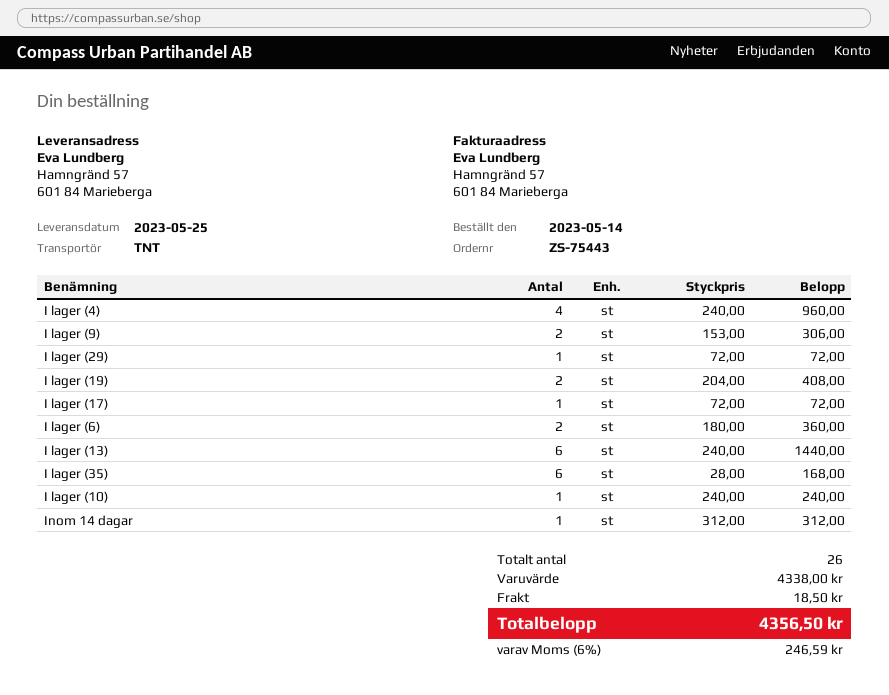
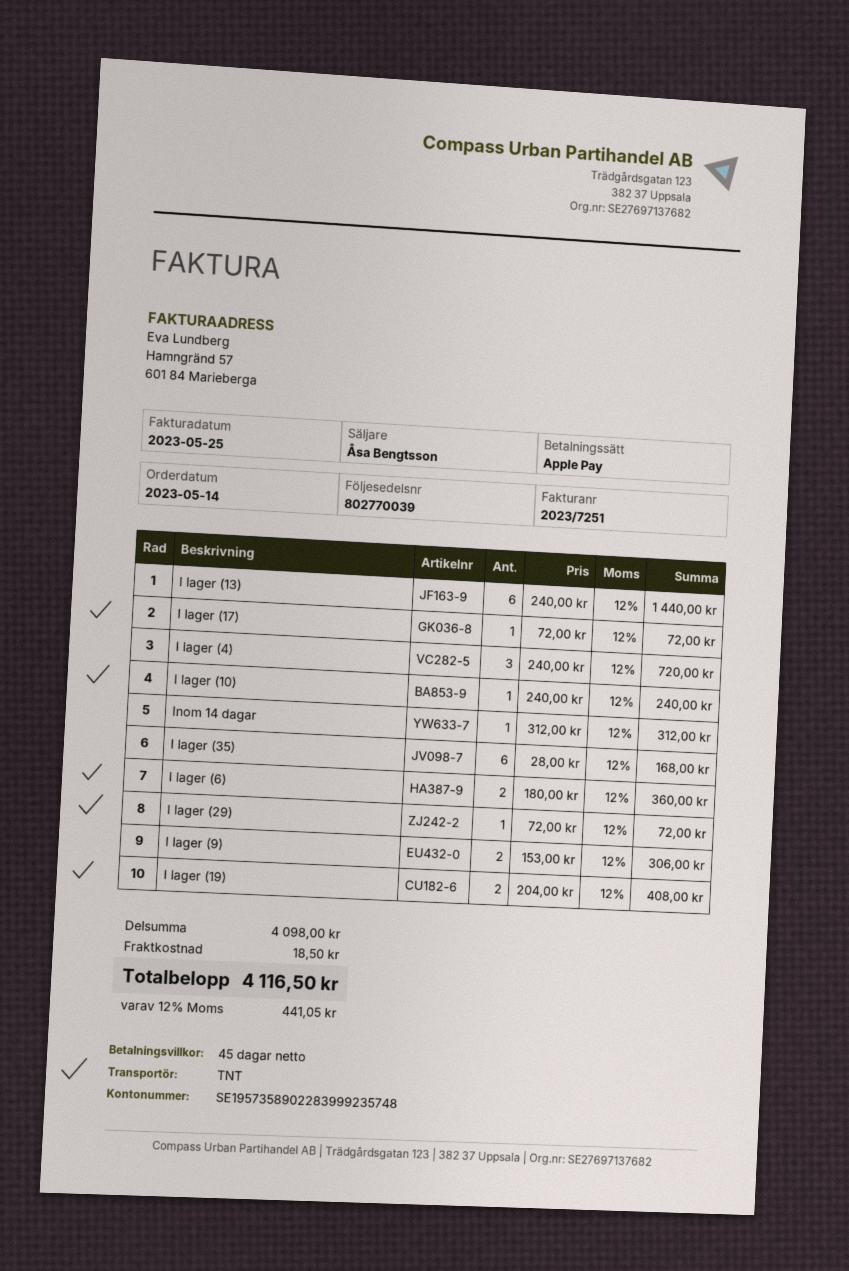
I lager (4): 4 x 240.00 = 960.00 -> 3 x 240.00 = 720.00
subtotal: 4338.00 -> 4098.00
tax: 6% = 246.59 -> 12% = 441.05
total: 4356.50 -> 4116.50

